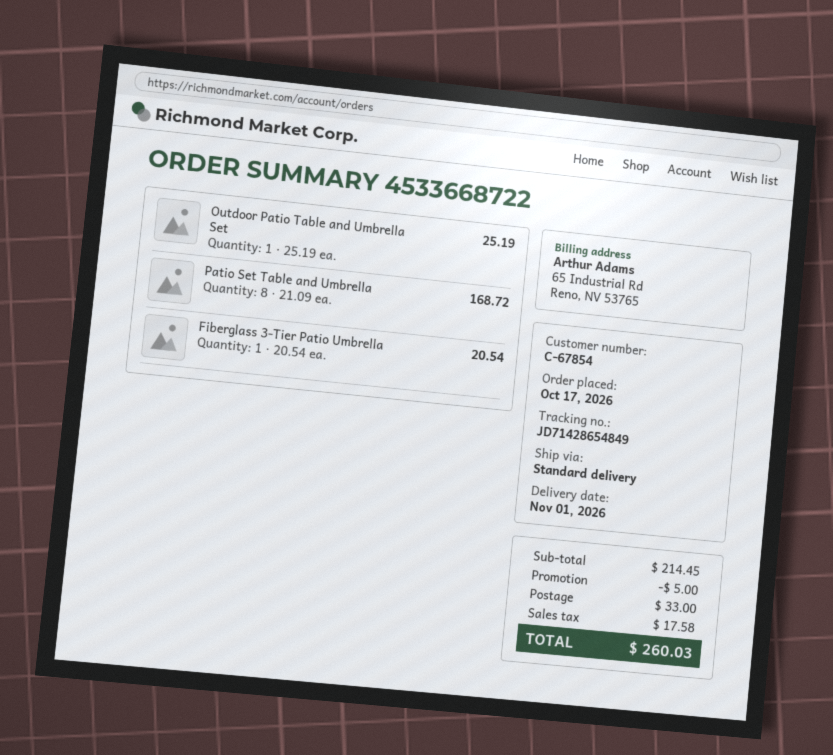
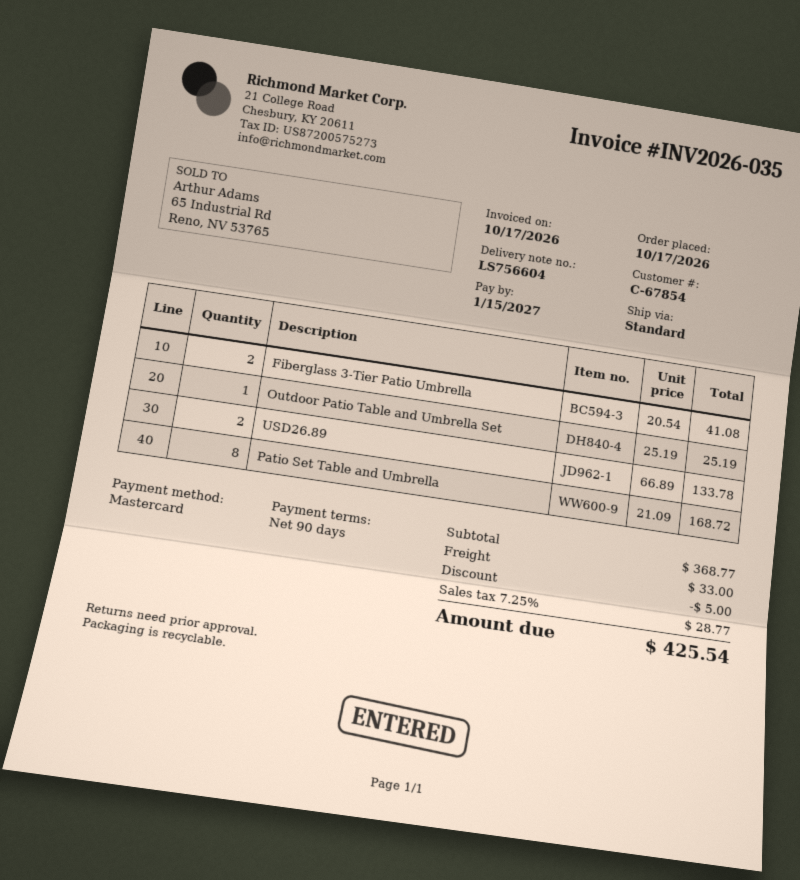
Fiberglass 3-Tier Patio Umbrella: 1 x 20.54 = 20.54 -> 2 x 20.54 = 41.08
USD26.89: none -> 2 x 66.89 = 133.78
subtotal: 214.45 -> 368.77
tax: 17.58 -> 28.77
total: 260.03 -> 425.54

